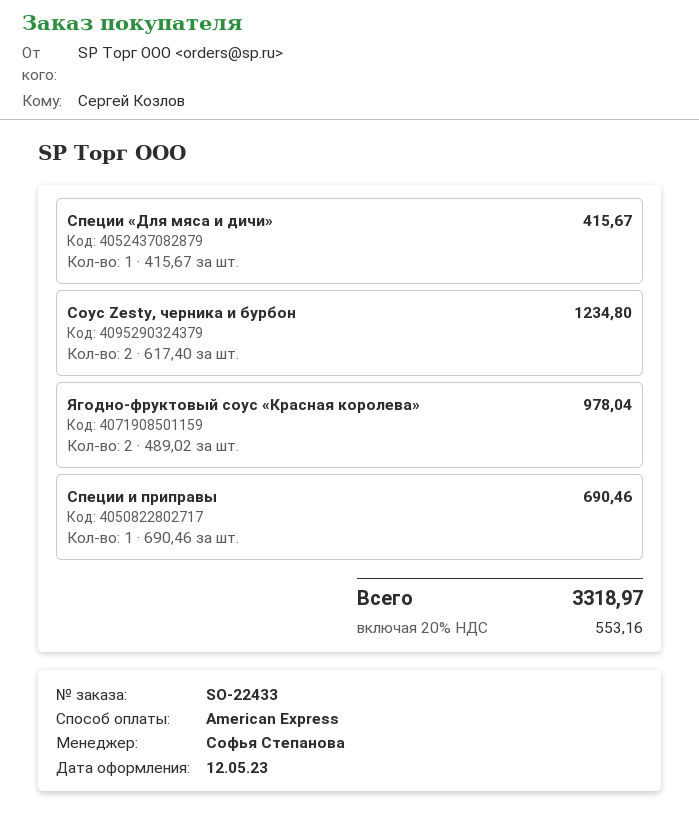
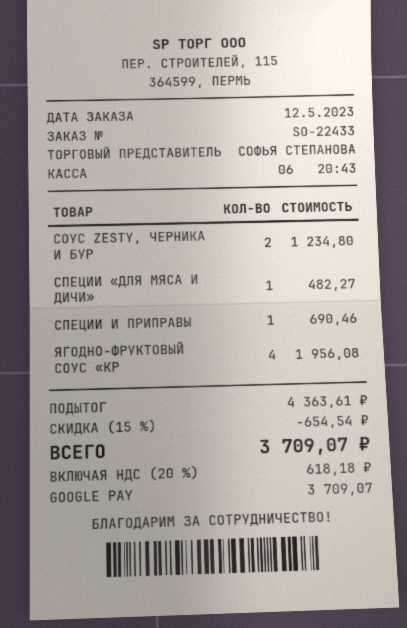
payment method: American Express -> Google Pay
Специи «Для мяса и дичи»: 1 for 415.67 -> 1 for 482.27
Ягодно-фруктовый соус «Красная королева»: 2 for 978.04 -> 4 for 1956.08
discount: none -> 15% = 654.54
tax: 20% = 553.16 -> 20% = 618.18
total: 3318.97 -> 3709.07

